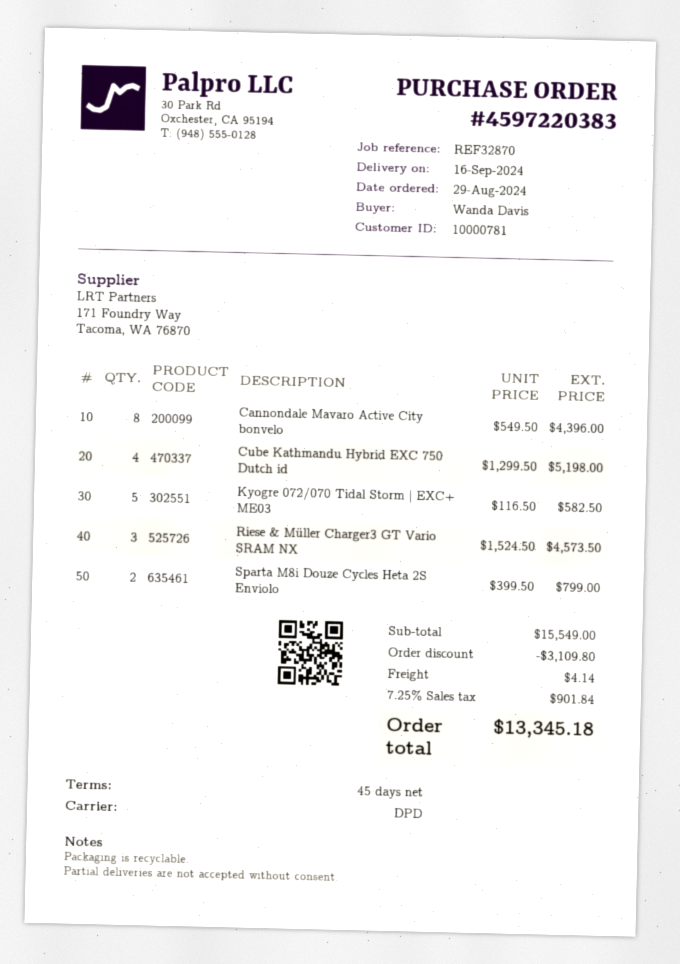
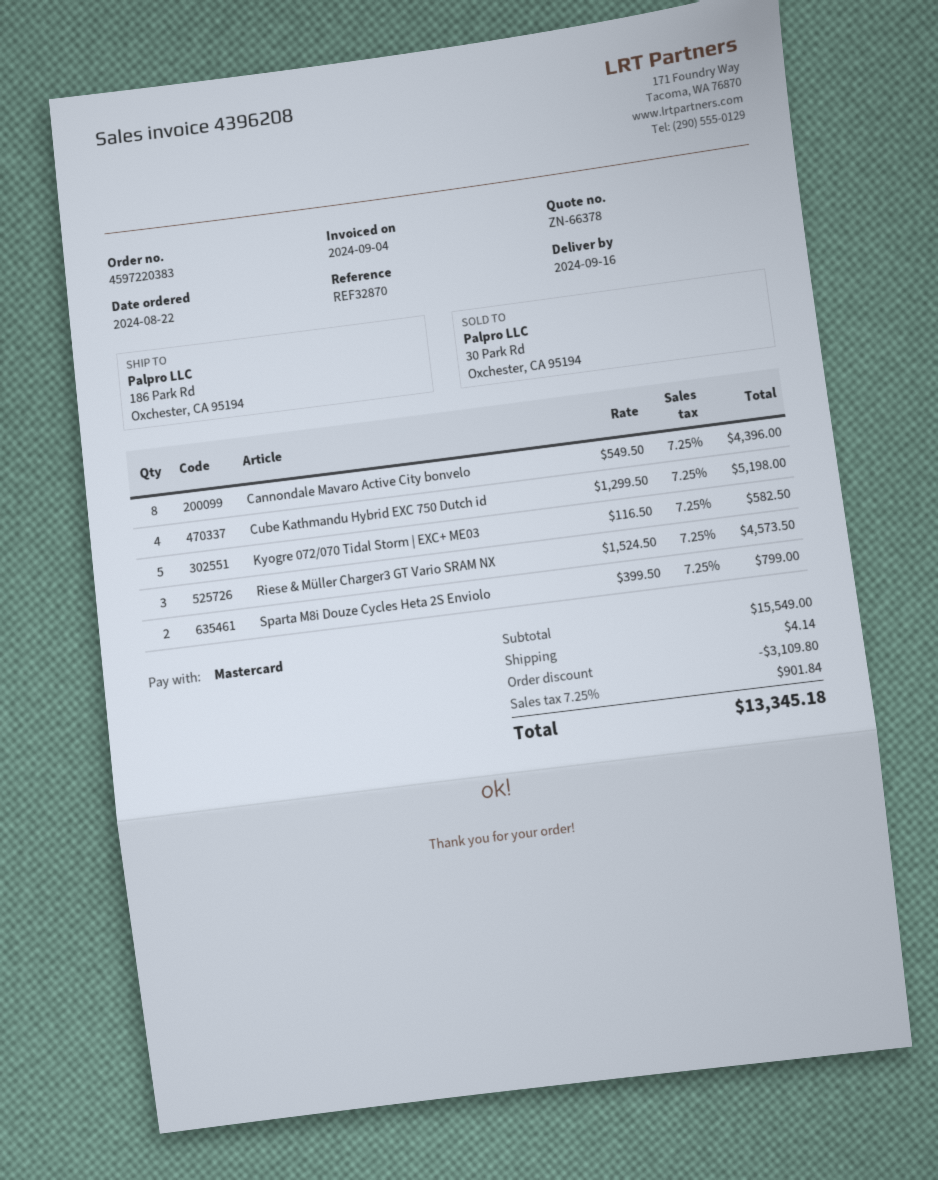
order date: 2024-08-29 -> 2024-08-22

